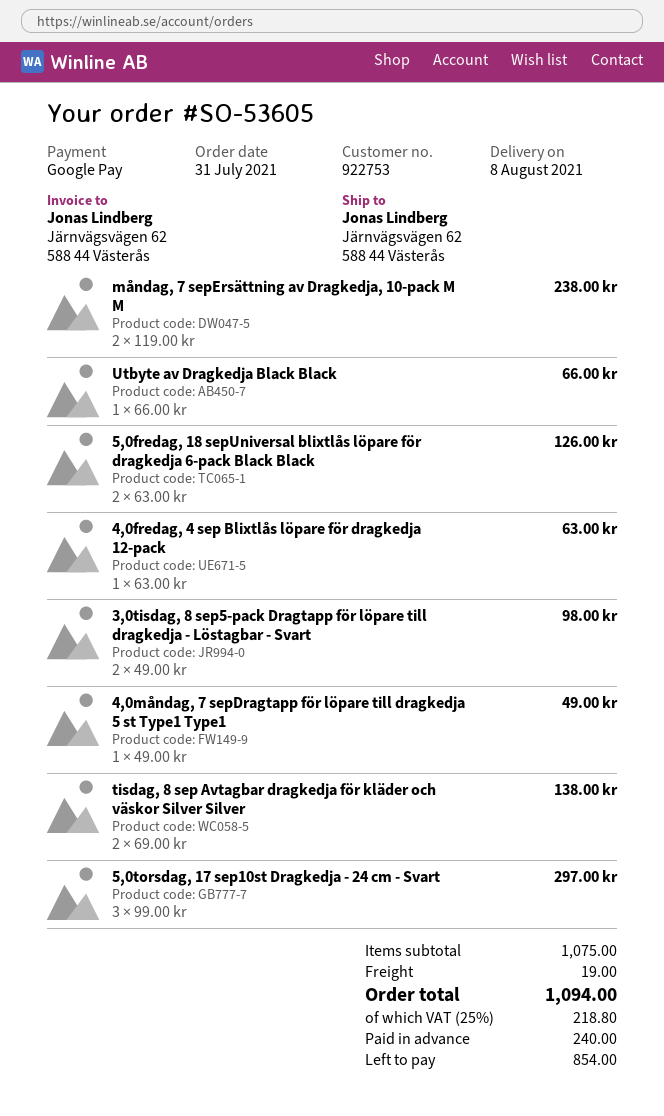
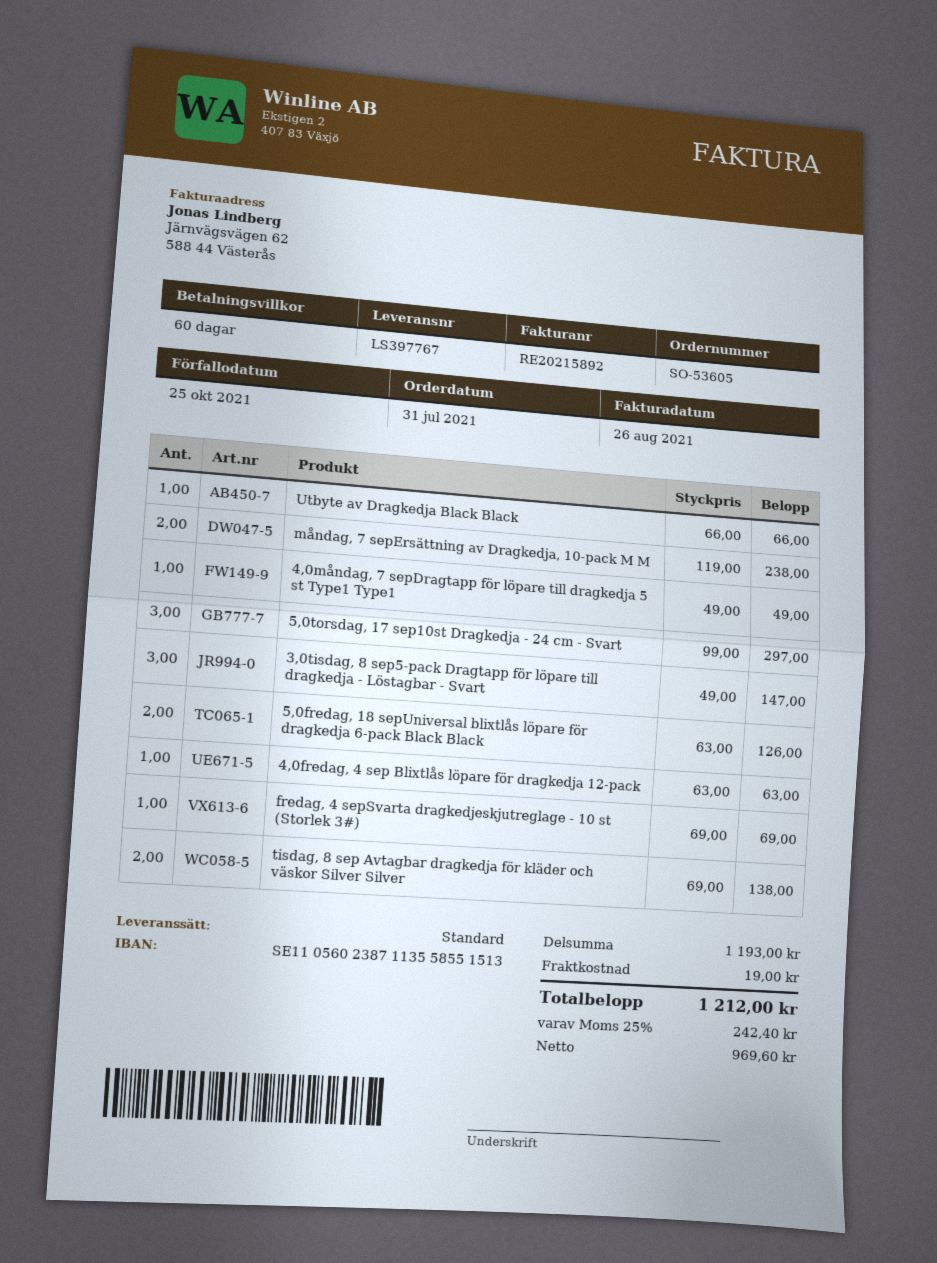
3,0tisdag, 8 sep5-pack Dragtapp för löpare till dragkedja - Löstagbar - Svart: 2 x 49.00 = 98.00 -> 3 x 49.00 = 147.00
fredag, 4 sepSvarta dragkedjeskjutreglage - 10 st (Storlek 3#): none -> 1 x 69.00 = 69.00
subtotal: 1075.00 -> 1193.00
tax: 25% = 218.80 -> 25% = 242.40
total: 1094.00 -> 1212.00

